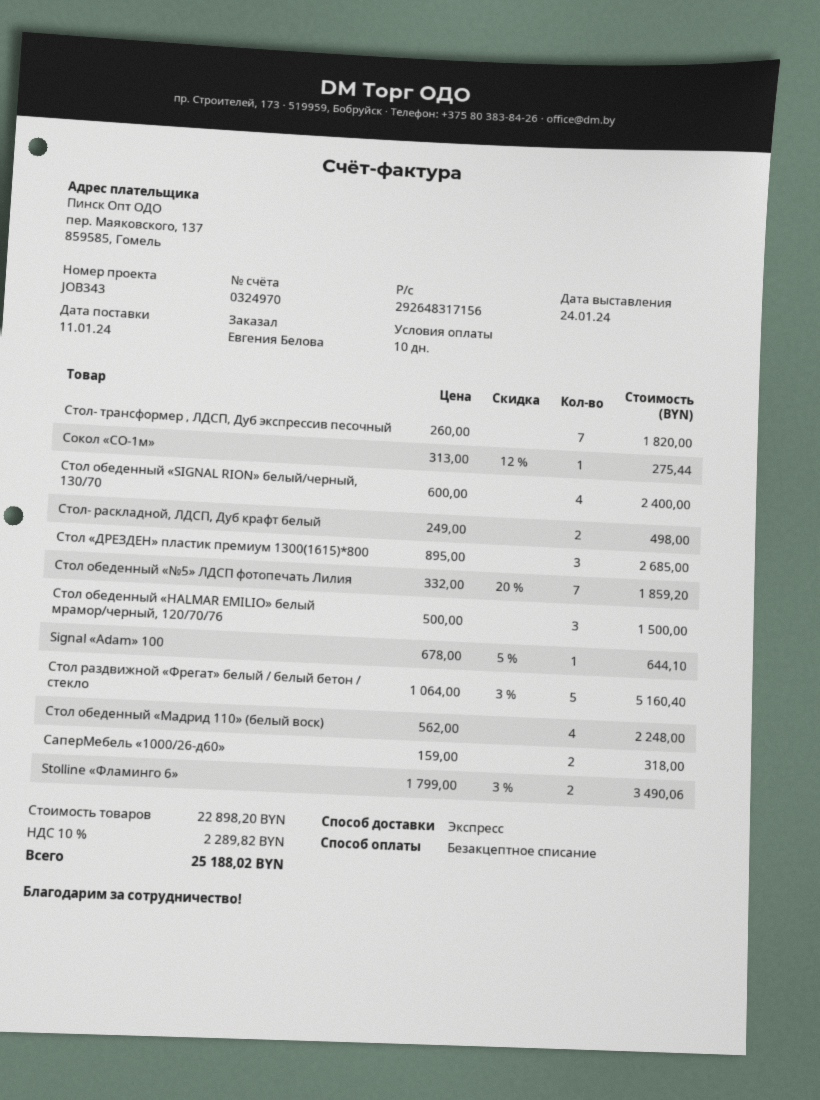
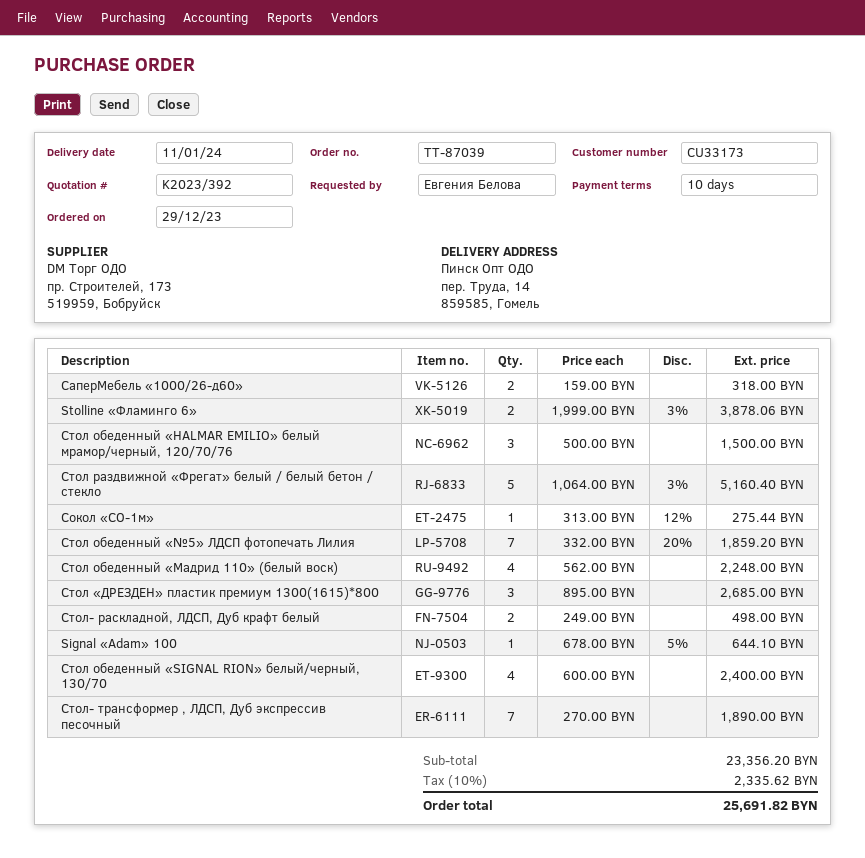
Стол- трансформер , ЛДСП, Дуб экспрессив песочный: 7 x 260.00 = 1820.00 -> 7 x 270.00 = 1890.00
Stolline «Фламинго 6»: 2 x 1799.00 - 3% = 3490.06 -> 2 x 1999.00 - 3% = 3878.06
subtotal: 22898.20 -> 23356.20
tax: 10% = 2289.82 -> 10% = 2335.62
total: 25188.02 -> 25691.82

